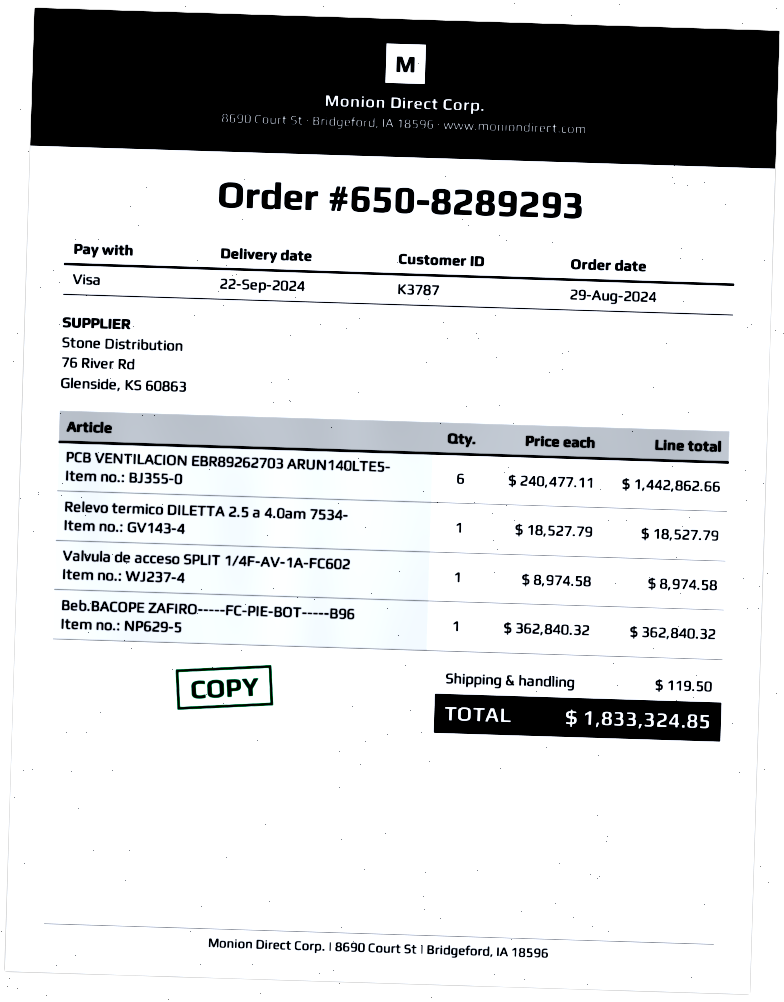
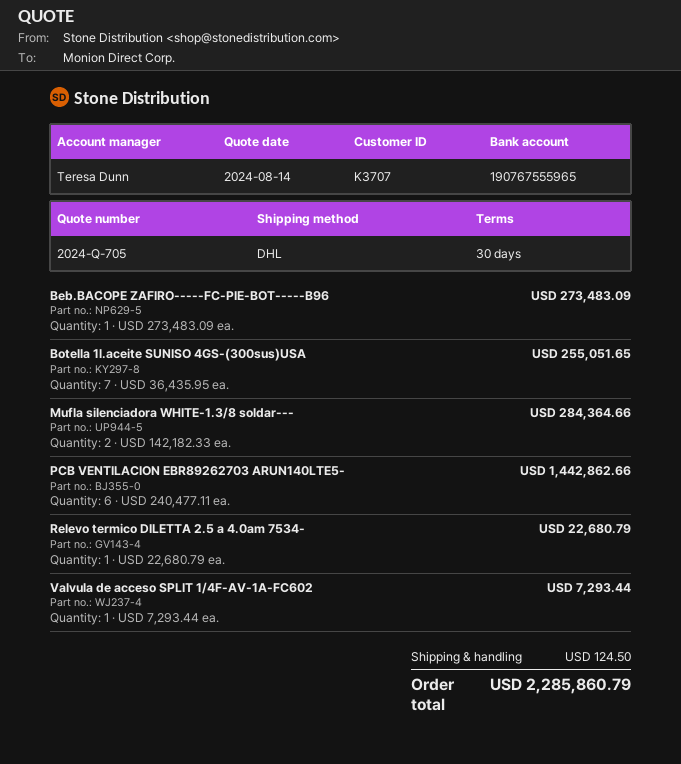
customer number: K3787 -> K3707
Relevo termico DILETTA 2.5 a 4.0am 7534-: 1 x 18527.79 = 18527.79 -> 1 x 22680.79 = 22680.79
Valvula de acceso SPLIT 1/4F-AV-1A-FC602: 1 x 8974.58 = 8974.58 -> 1 x 7293.44 = 7293.44
Beb.BACOPE ZAFIRO-----FC-PIE-BOT-----B96: 1 x 362840.32 = 362840.32 -> 1 x 273483.09 = 273483.09
Botella 1l.aceite SUNISO 4GS-(300sus)USA: none -> 7 x 36435.95 = 255051.65
Mufla silenciadora WHITE-1.3/8 soldar---: none -> 2 x 142182.33 = 284364.66
shipping: 119.50 -> 124.50
total: 1833324.85 -> 2285860.79

